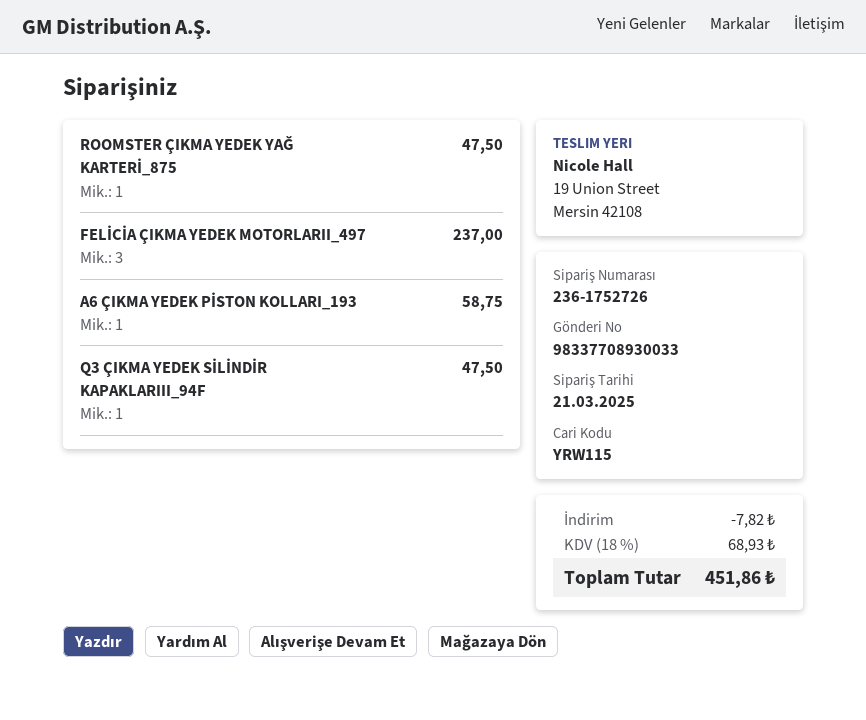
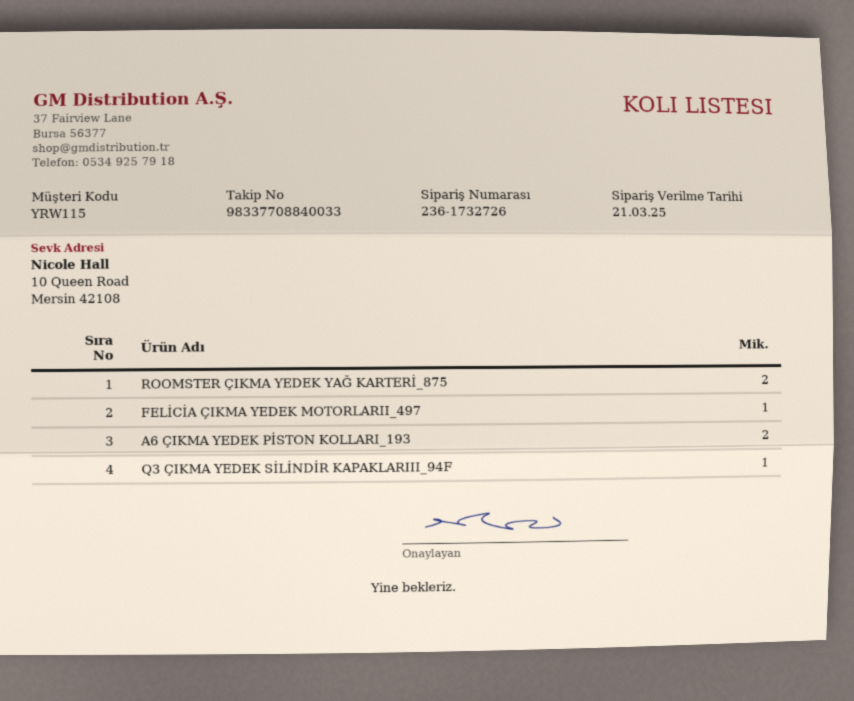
order number: 236-1752726 -> 236-1732726
tracking number: 98337708930033 -> 98337708840033
ship to: 19 Union Street, Mersin 42108 -> 10 Queen Road, Mersin 42108
ROOMSTER ÇIKMA YEDEK YAĞ KARTERİ_875: 1 -> 2
FELİCİA ÇIKMA YEDEK MOTORLARII_497: 3 -> 1
A6 ÇIKMA YEDEK PİSTON KOLLARI_193: 1 -> 2

